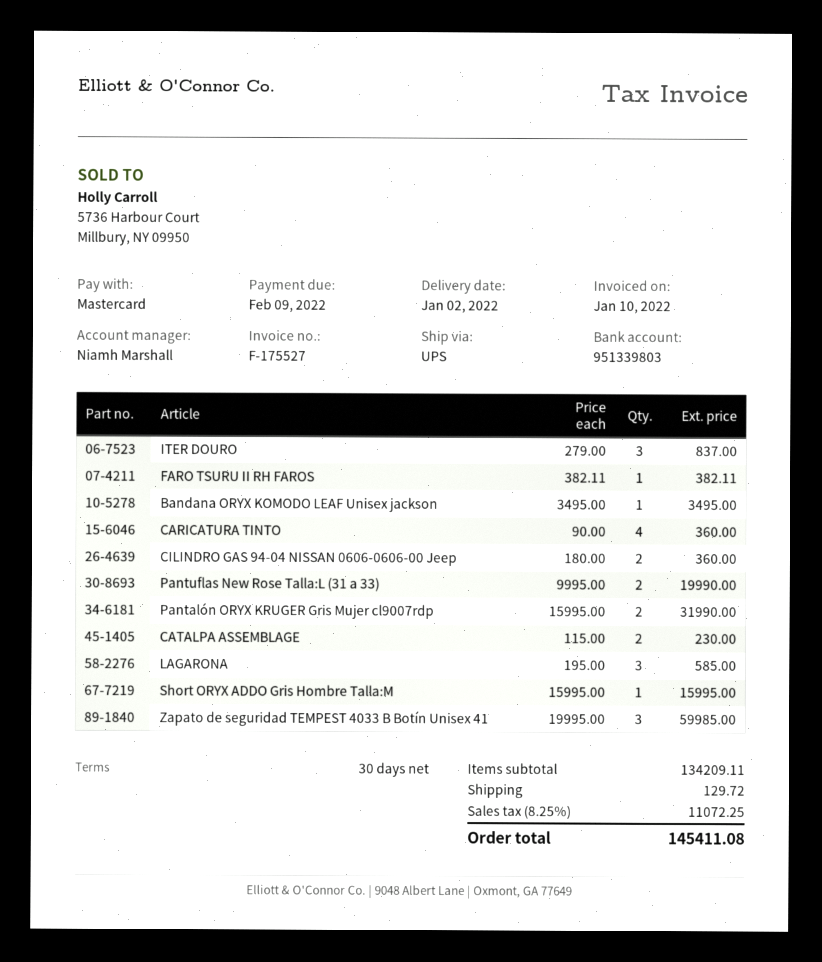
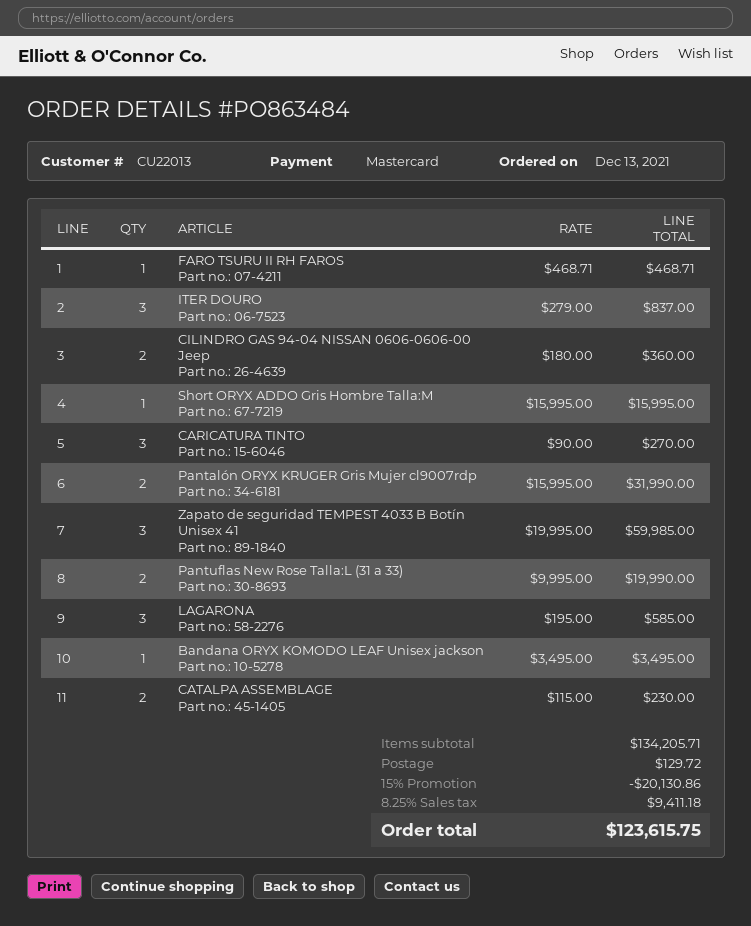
FARO TSURU II RH FAROS: 1 x 382.11 = 382.11 -> 1 x 468.71 = 468.71
CARICATURA TINTO: 4 x 90.00 = 360.00 -> 3 x 90.00 = 270.00
subtotal: 134209.11 -> 134205.71
discount: none -> 15% = 20130.86
tax: 8.25% = 11072.25 -> 8.25% = 9411.18
total: 145411.08 -> 123615.75

